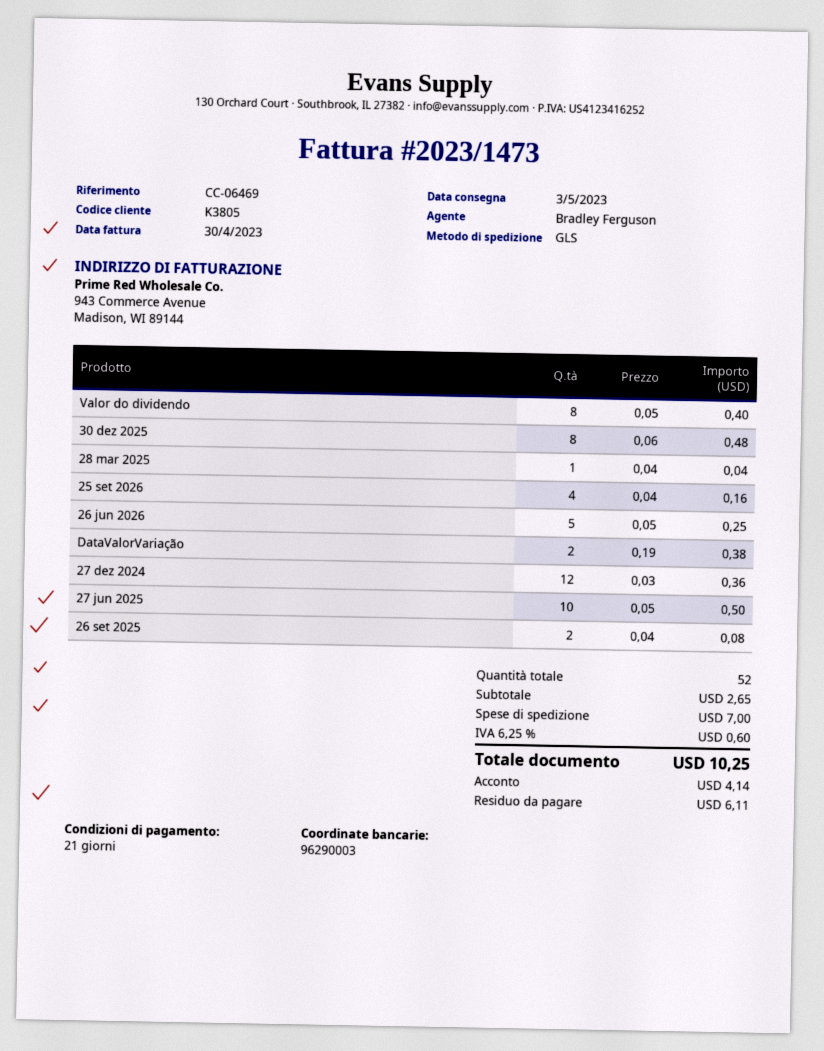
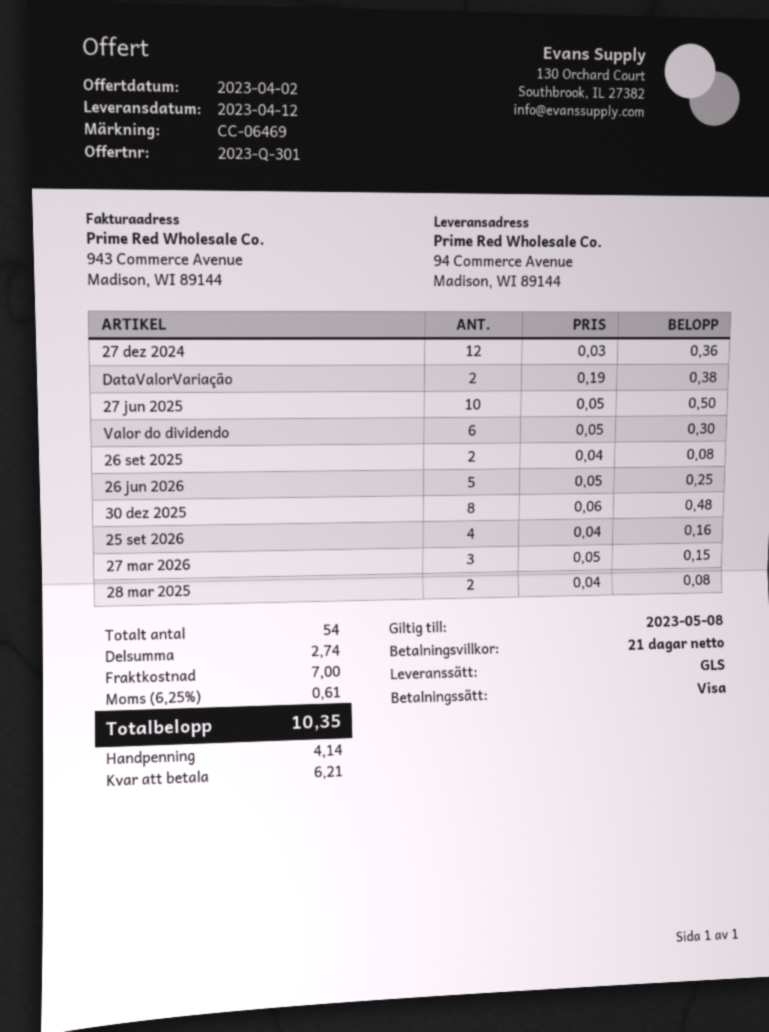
delivery date: 2023-05-03 -> 2023-04-12
Valor do dividendo: 8 x 0.05 = 0.40 -> 6 x 0.05 = 0.30
28 mar 2025: 1 x 0.04 = 0.04 -> 2 x 0.04 = 0.08
27 mar 2026: none -> 3 x 0.05 = 0.15
total quantity: 52 -> 54
subtotal: 2.65 -> 2.74
tax: 6.25% = 0.60 -> 6.25% = 0.61
total: 10.25 -> 10.35
balance: 6.11 -> 6.21

